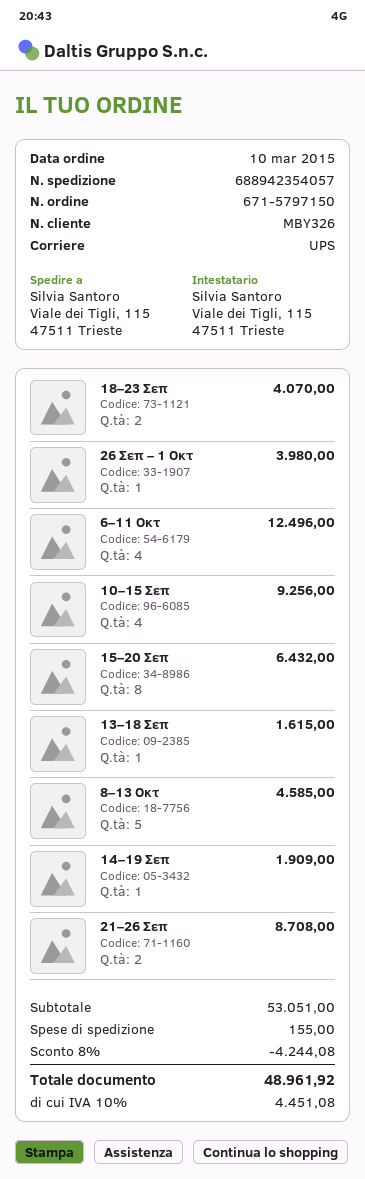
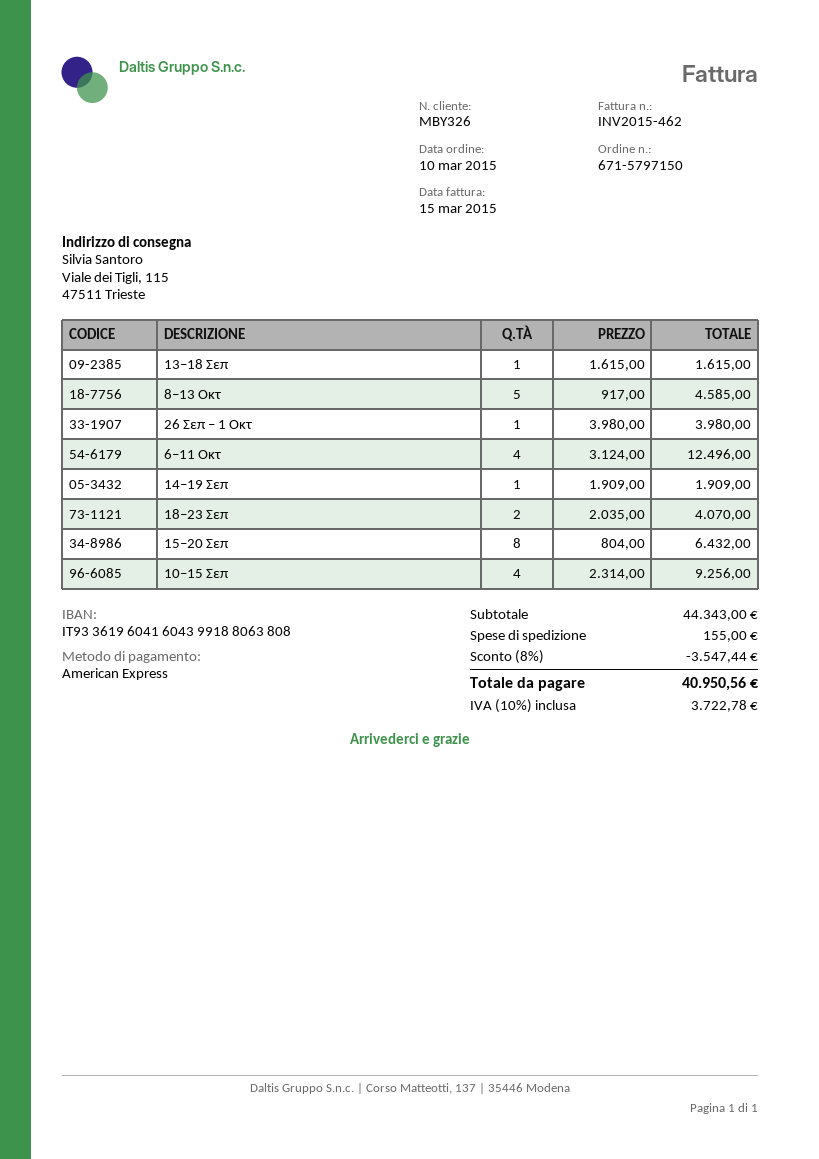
21–26 Σεπ: 2 for 8708.00 -> none
subtotal: 53051.00 -> 44343.00
discount: 8% = 4244.08 -> 8% = 3547.44
tax: 10% = 4451.08 -> 10% = 3722.78
total: 48961.92 -> 40950.56

